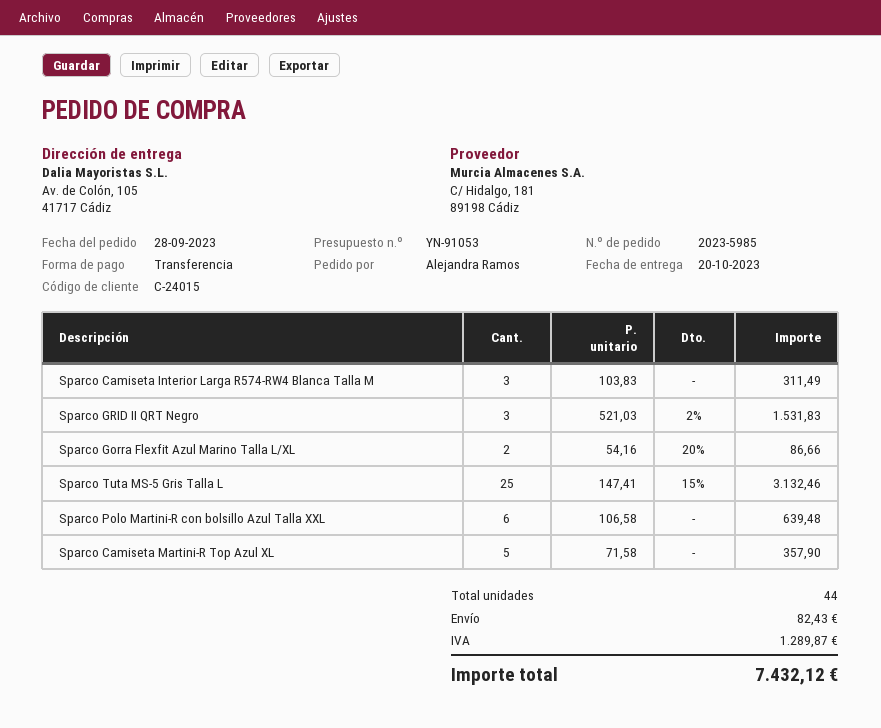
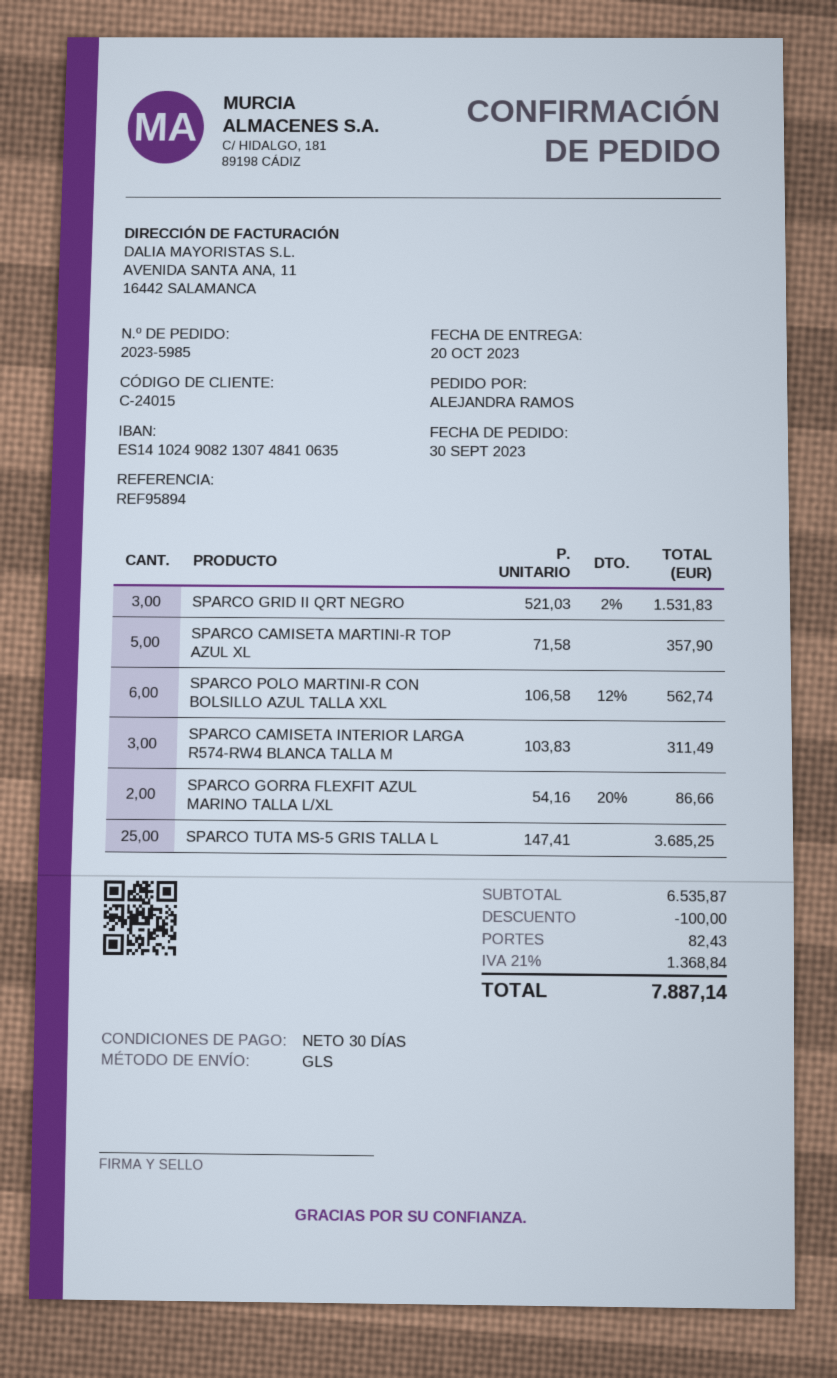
order date: 2023-09-28 -> 2023-09-30
Sparco Tuta MS-5 Gris Talla L: 25 x 147.41 - 15% = 3132.46 -> 25 x 147.41 = 3685.25
Sparco Polo Martini-R con bolsillo Azul Talla XXL: 6 x 106.58 = 639.48 -> 6 x 106.58 - 12% = 562.74
discount: none -> 100.00
tax: 1289.87 -> 1368.84
total: 7432.12 -> 7887.14

